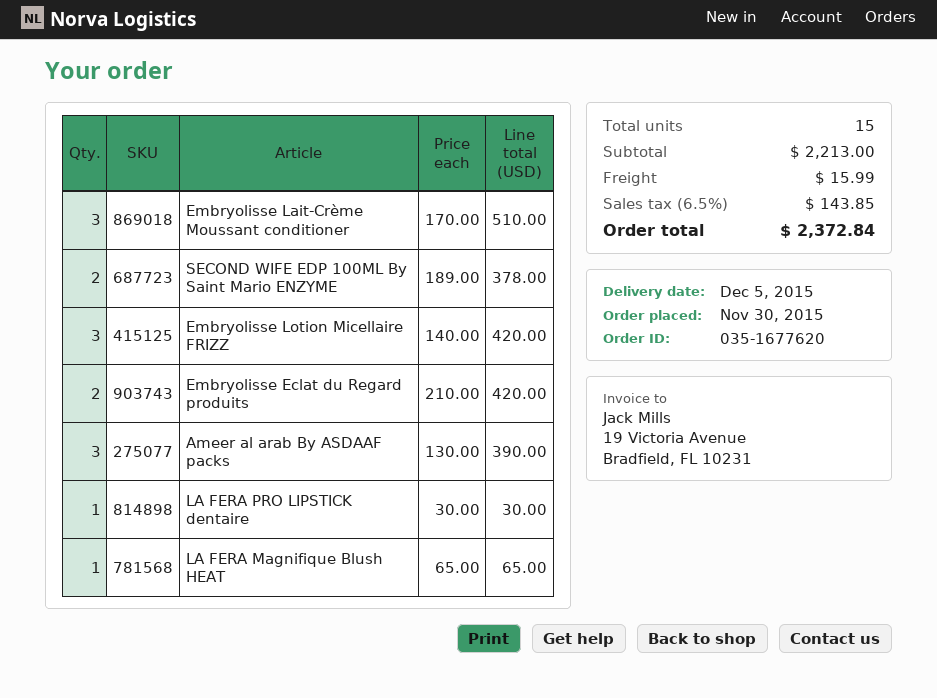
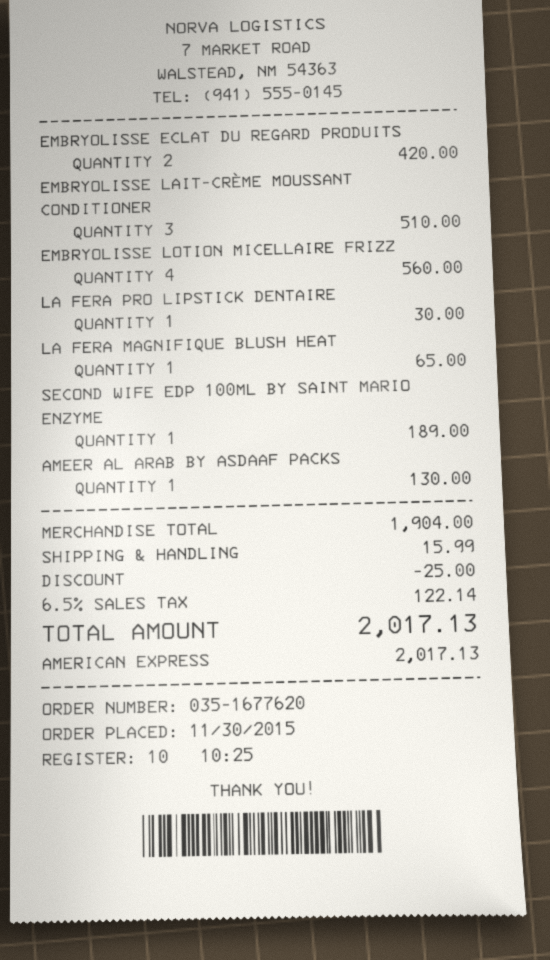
SECOND WIFE EDP 100ML By Saint Mario ENZYME: 2 for 378.00 -> 1 for 189.00
Embryolisse Lotion Micellaire FRIZZ: 3 for 420.00 -> 4 for 560.00
Ameer al arab By ASDAAF packs: 3 for 390.00 -> 1 for 130.00
subtotal: 2213.00 -> 1904.00
discount: none -> 25.00
tax: 6.5% = 143.85 -> 6.5% = 122.14
total: 2372.84 -> 2017.13

